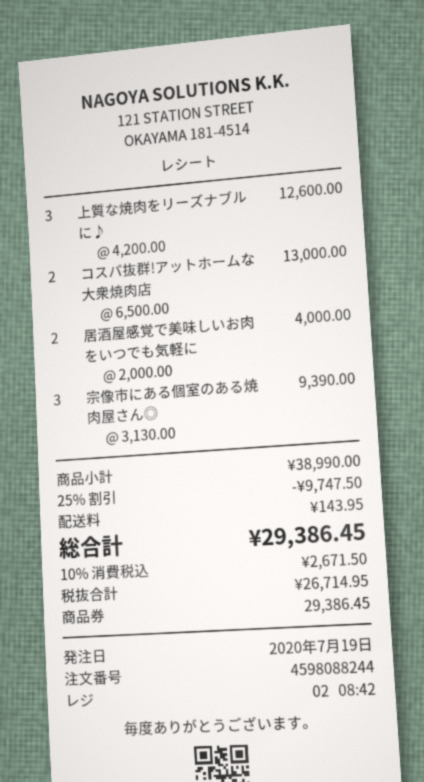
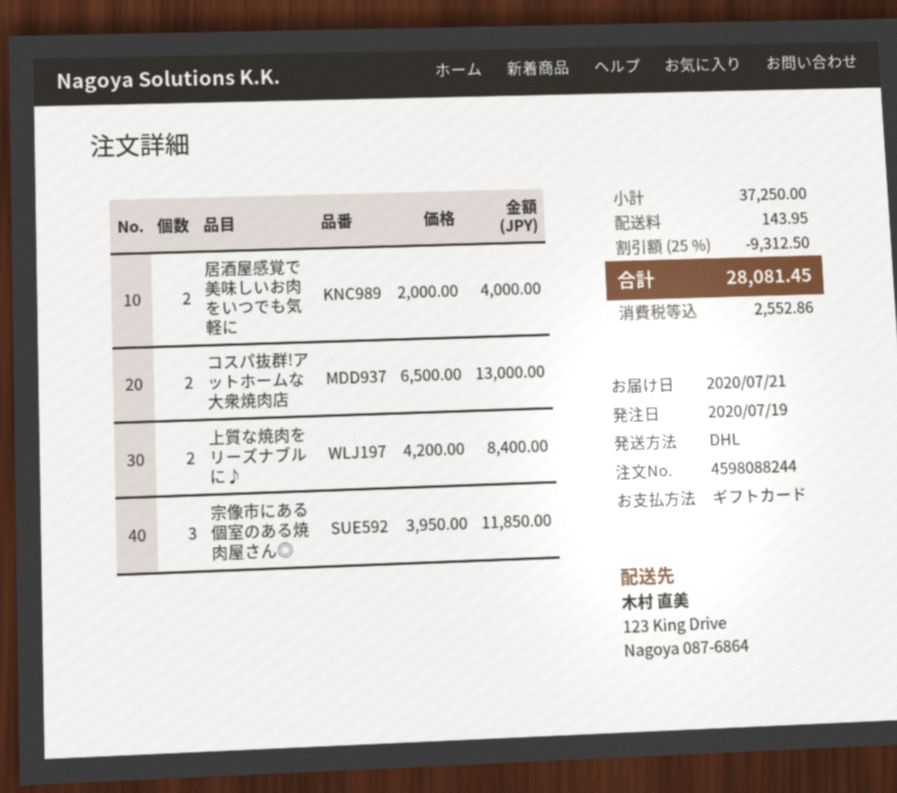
上質な焼肉をリーズナブルに♪: 3 x 4200.00 = 12600.00 -> 2 x 4200.00 = 8400.00
宗像市にある個室のある焼肉屋さん◎: 3 x 3130.00 = 9390.00 -> 3 x 3950.00 = 11850.00
subtotal: 38990.00 -> 37250.00
discount: 25% = 9747.50 -> 25% = 9312.50
tax: 2671.50 -> 2552.86
total: 29386.45 -> 28081.45

